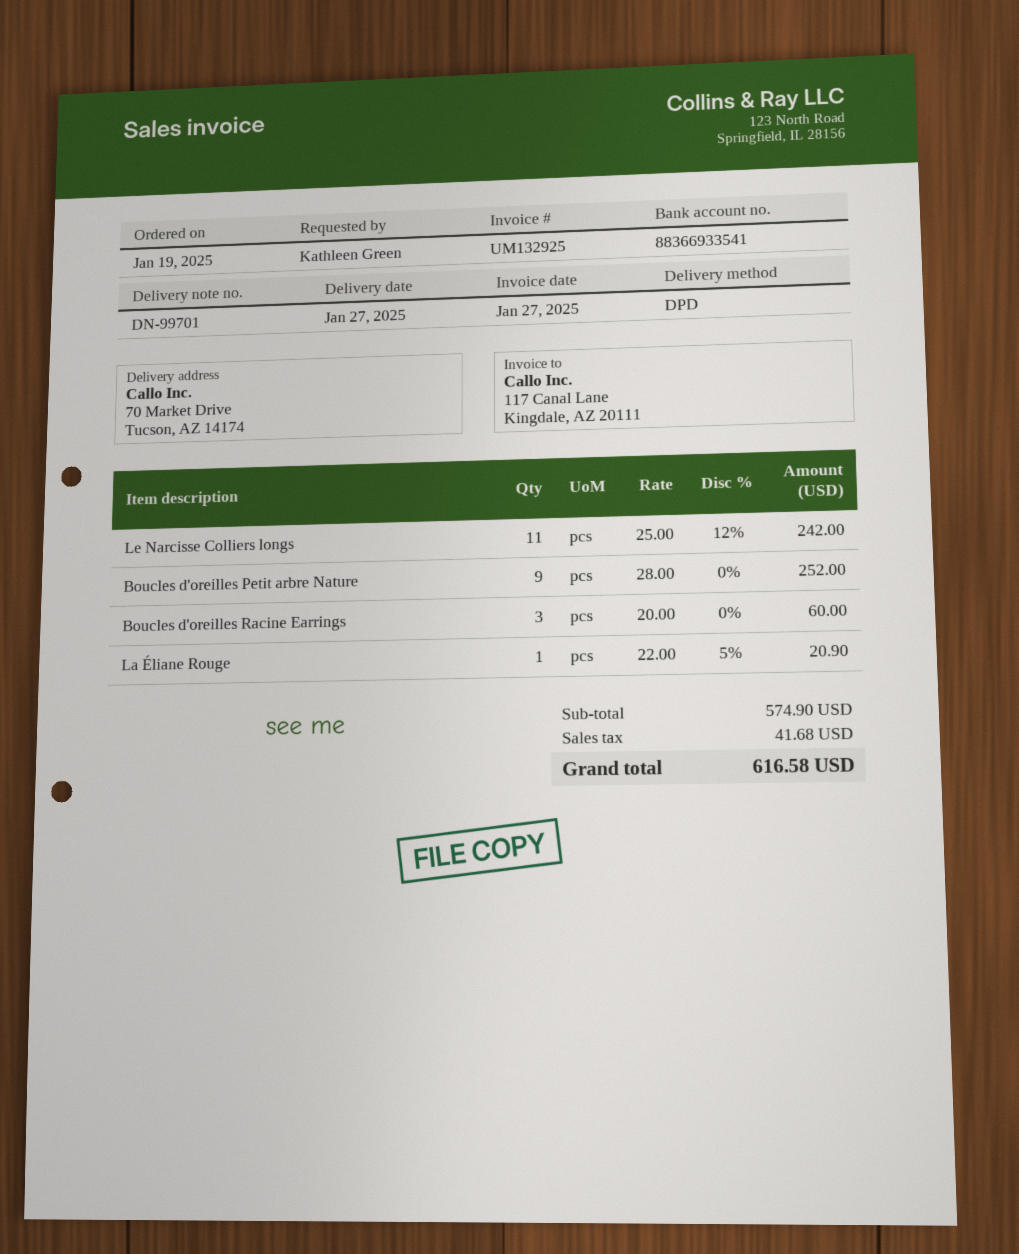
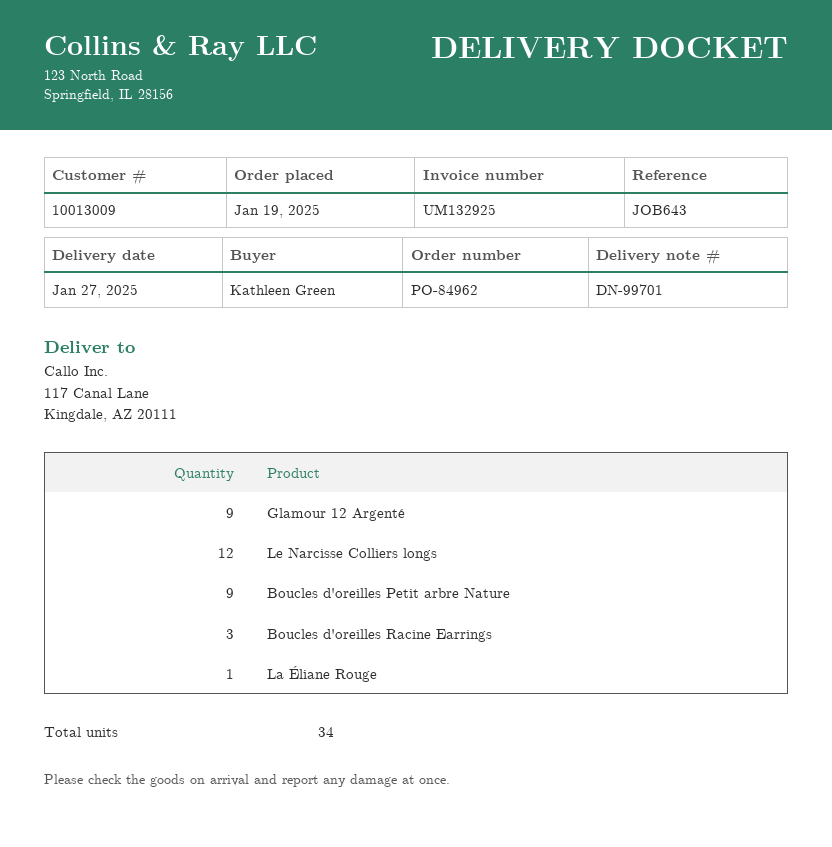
ship to: 70 Market Drive, Tucson, AZ 14174 -> 117 Canal Lane, Kingdale, AZ 20111
Le Narcisse Colliers longs: 11 -> 12
Glamour 12 Argenté: none -> 9

